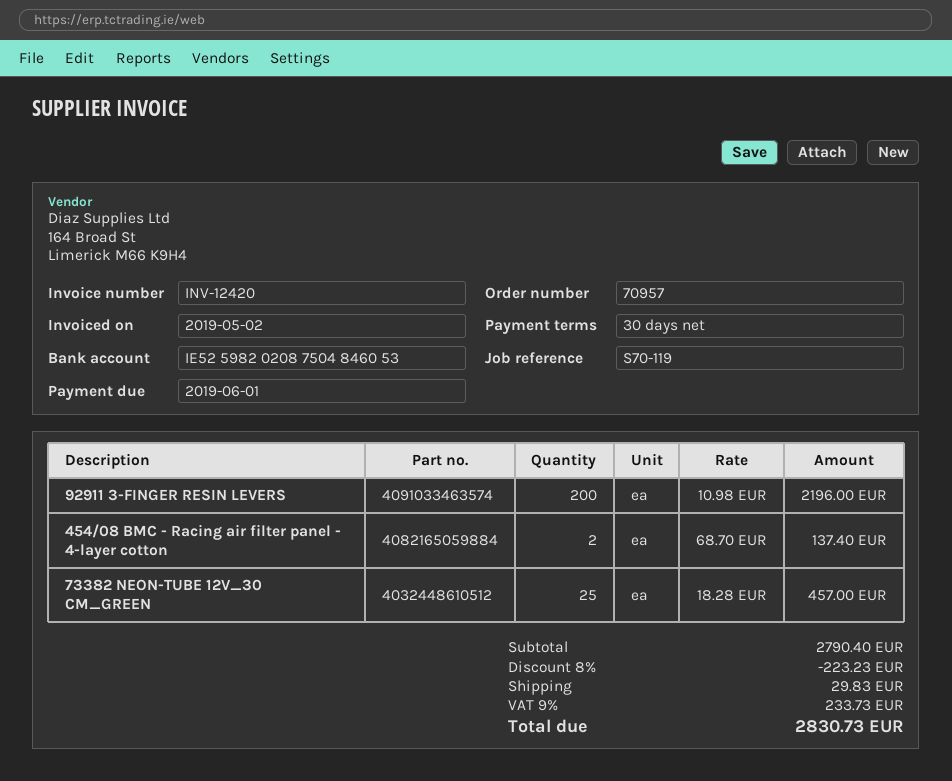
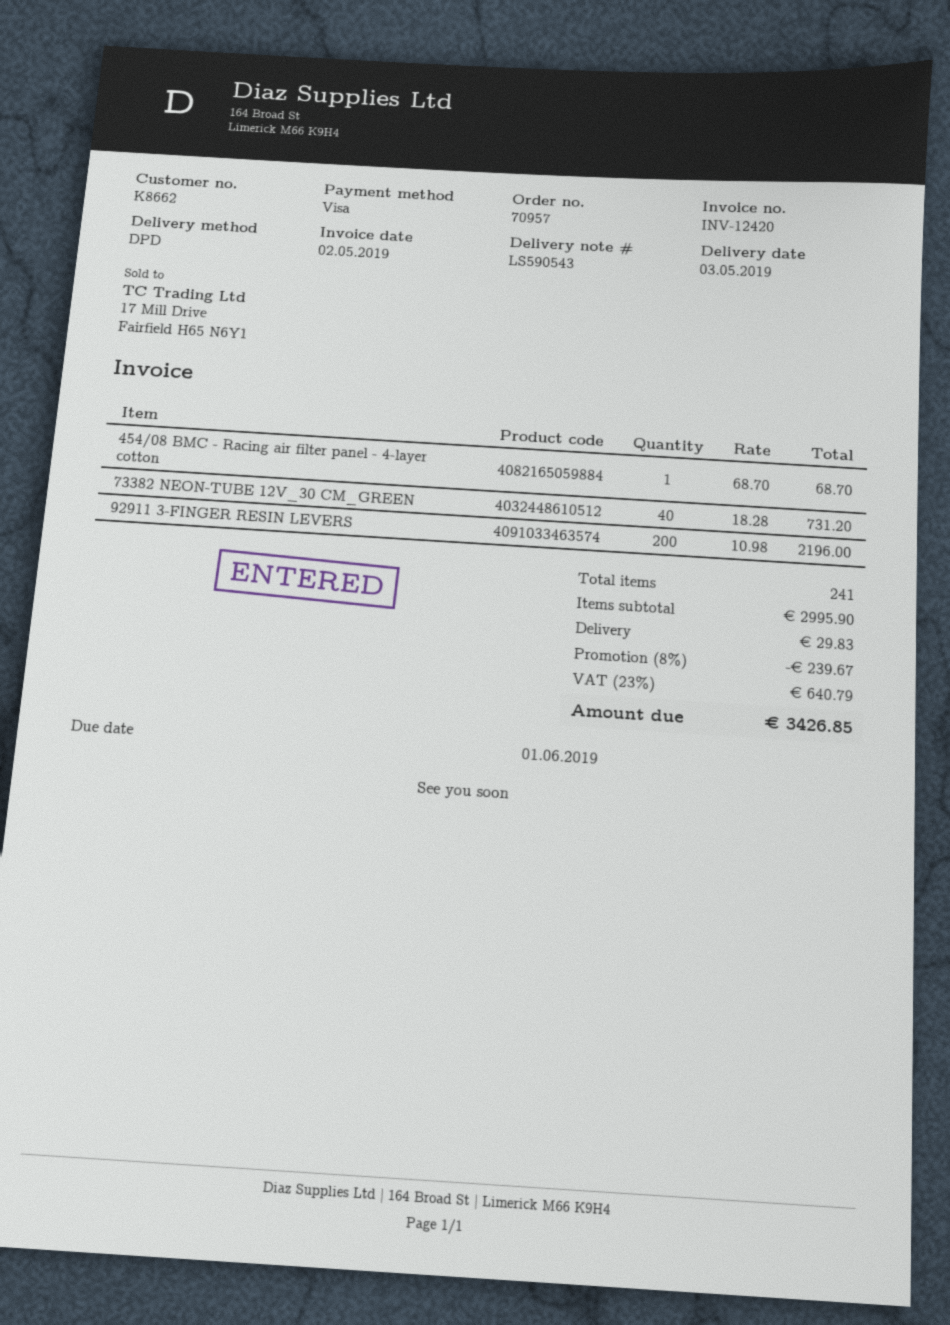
454/08 BMC - Racing air filter panel - 4-layer cotton: 2 x 68.70 = 137.40 -> 1 x 68.70 = 68.70
73382 NEON-TUBE 12V_30 CM_GREEN: 25 x 18.28 = 457.00 -> 40 x 18.28 = 731.20
subtotal: 2790.40 -> 2995.90
discount: 8% = 223.23 -> 8% = 239.67
tax: 9% = 233.73 -> 23% = 640.79
total: 2830.73 -> 3426.85

